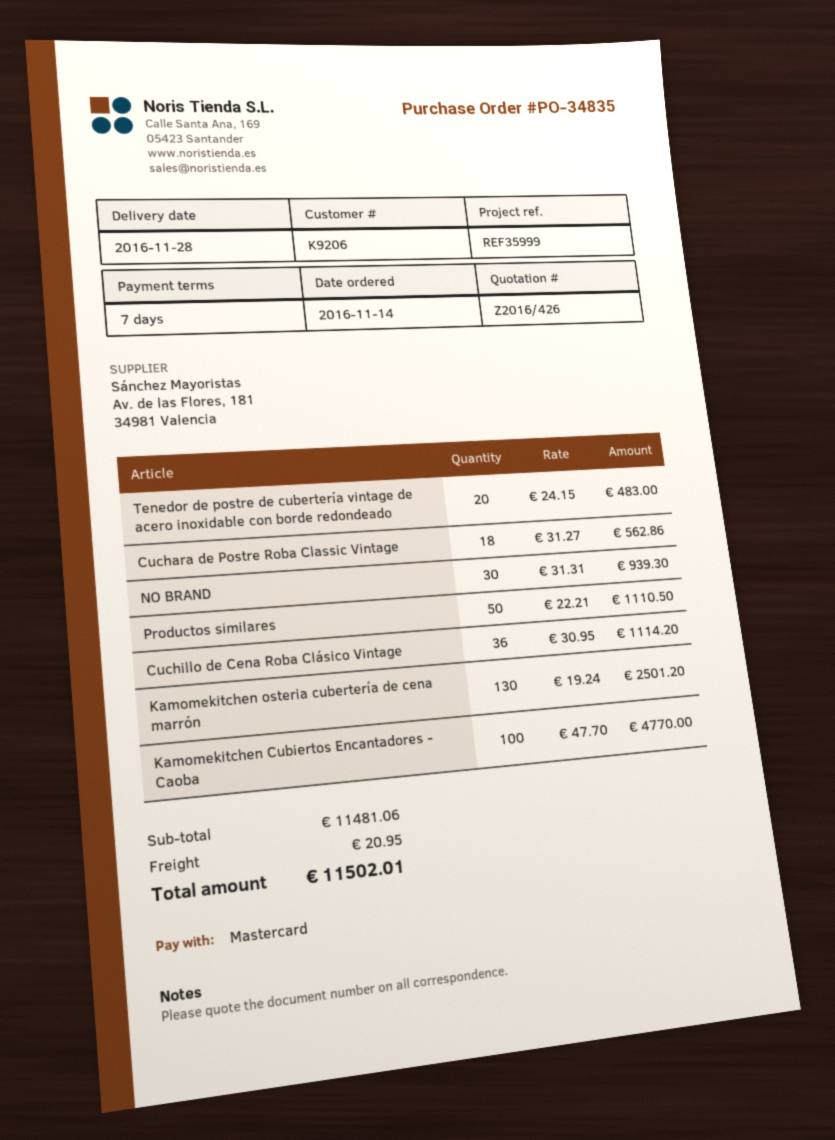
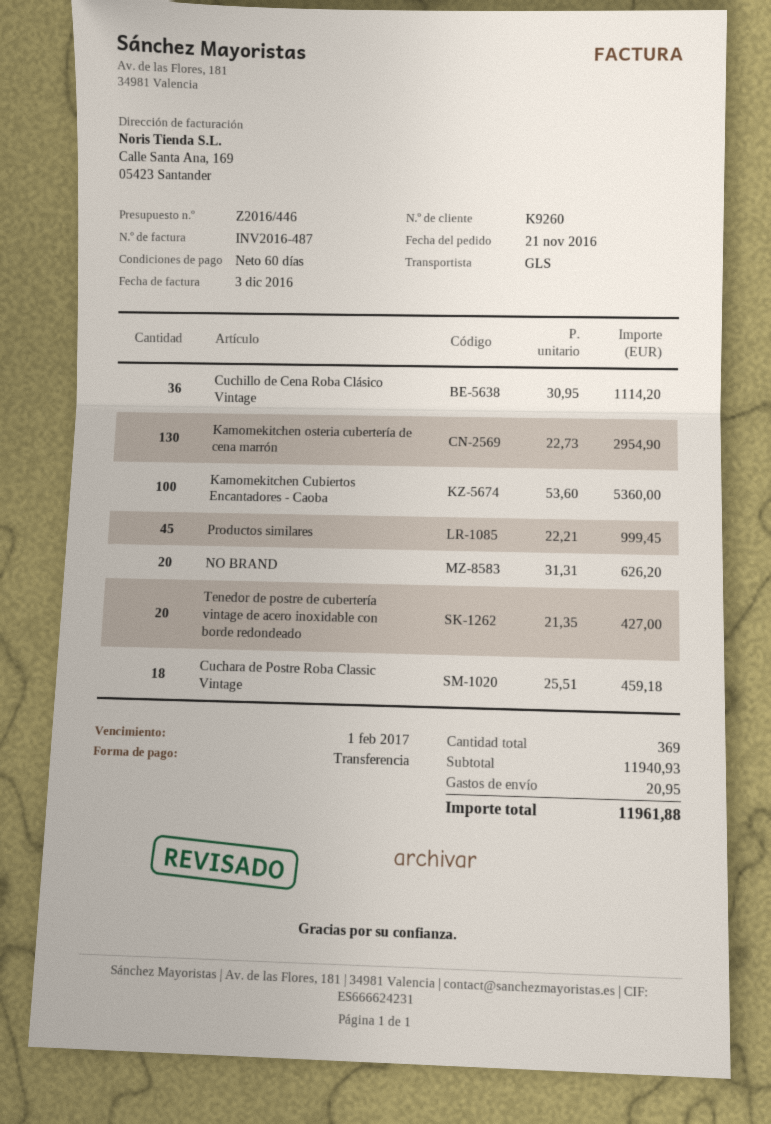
quote number: Z2016/426 -> Z2016/446
order date: 2016-11-14 -> 2016-11-21
payment terms: 7 days -> 60 days
customer number: K9206 -> K9260
payment method: Mastercard -> bank transfer
Tenedor de postre de cubertería vintage de acero inoxidable con borde redondeado: 20 x 24.15 = 483.00 -> 20 x 21.35 = 427.00
Cuchara de Postre Roba Classic Vintage: 18 x 31.27 = 562.86 -> 18 x 25.51 = 459.18
NO BRAND: 30 x 31.31 = 939.30 -> 20 x 31.31 = 626.20
Productos similares: 50 x 22.21 = 1110.50 -> 45 x 22.21 = 999.45
Kamomekitchen osteria cubertería de cena marrón: 130 x 19.24 = 2501.20 -> 130 x 22.73 = 2954.90
Kamomekitchen Cubiertos Encantadores - Caoba: 100 x 47.70 = 4770.00 -> 100 x 53.60 = 5360.00
subtotal: 11481.06 -> 11940.93
total: 11502.01 -> 11961.88

